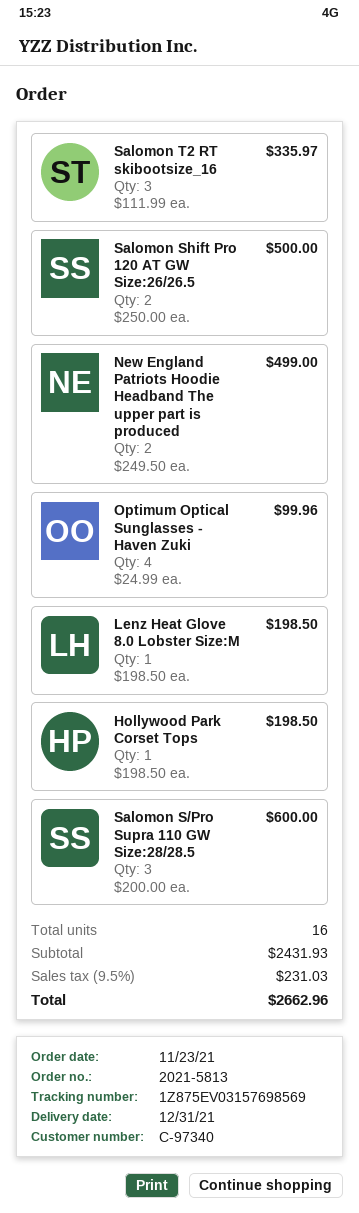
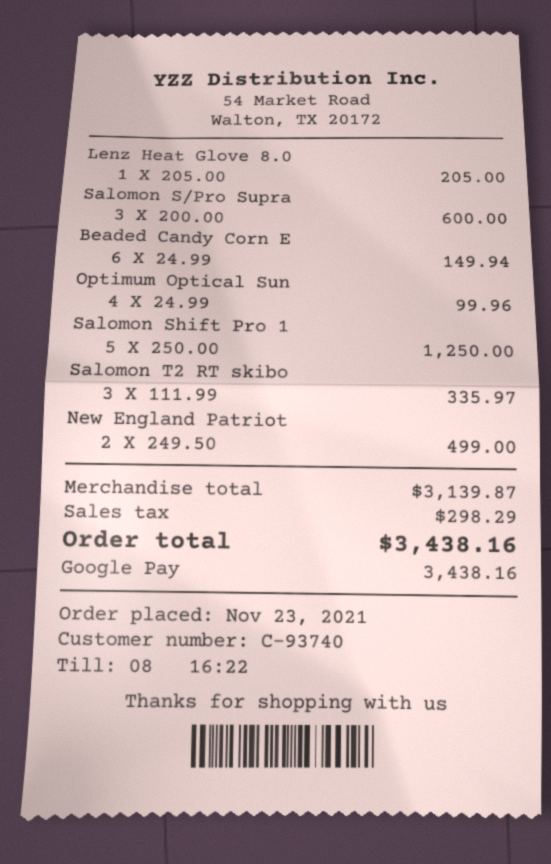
customer number: C-97340 -> C-93740
Salomon Shift Pro 120 AT GW Size:26/26.5: 2 x 250.00 = 500.00 -> 5 x 250.00 = 1250.00
Lenz Heat Glove 8.0 Lobster Size:M: 1 x 198.50 = 198.50 -> 1 x 205.00 = 205.00
Hollywood Park Corset Tops: 1 x 198.50 = 198.50 -> none
Beaded Candy Corn E: none -> 6 x 24.99 = 149.94
subtotal: 2431.93 -> 3139.87
tax: 231.03 -> 298.29
total: 2662.96 -> 3438.16

